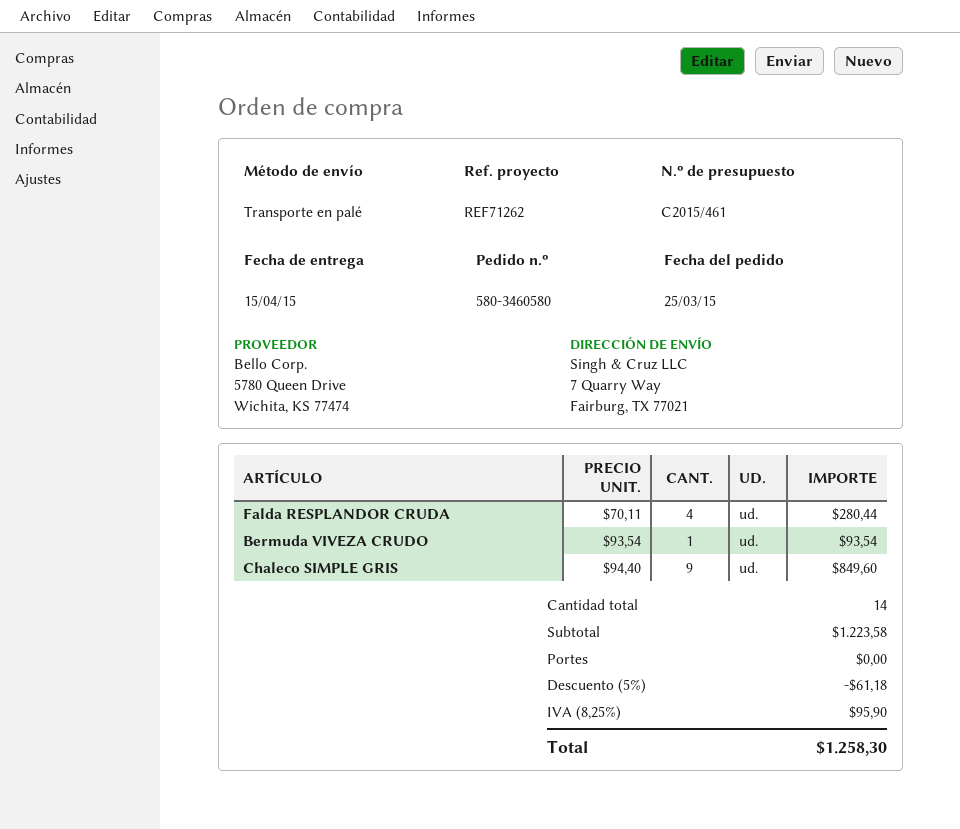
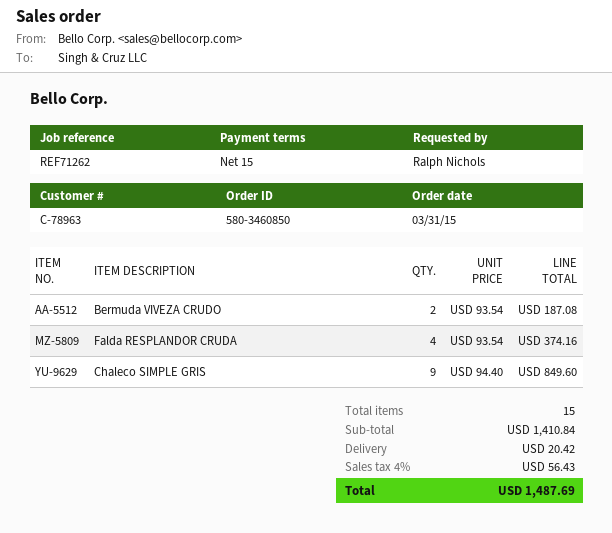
order number: 580-3460580 -> 580-3460850
order date: 2015-03-25 -> 2015-03-31
Falda RESPLANDOR CRUDA: 4 x 70.11 = 280.44 -> 4 x 93.54 = 374.16
Bermuda VIVEZA CRUDO: 1 x 93.54 = 93.54 -> 2 x 93.54 = 187.08
total quantity: 14 -> 15
subtotal: 1223.58 -> 1410.84
discount: 5% = 61.18 -> none
shipping: 0.00 -> 20.42
tax: 8.25% = 95.90 -> 4% = 56.43
total: 1258.30 -> 1487.69

